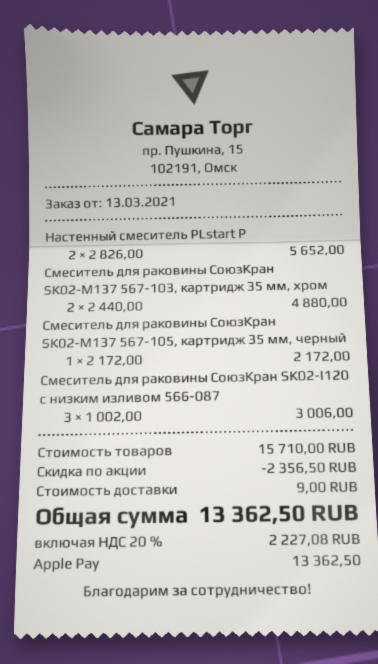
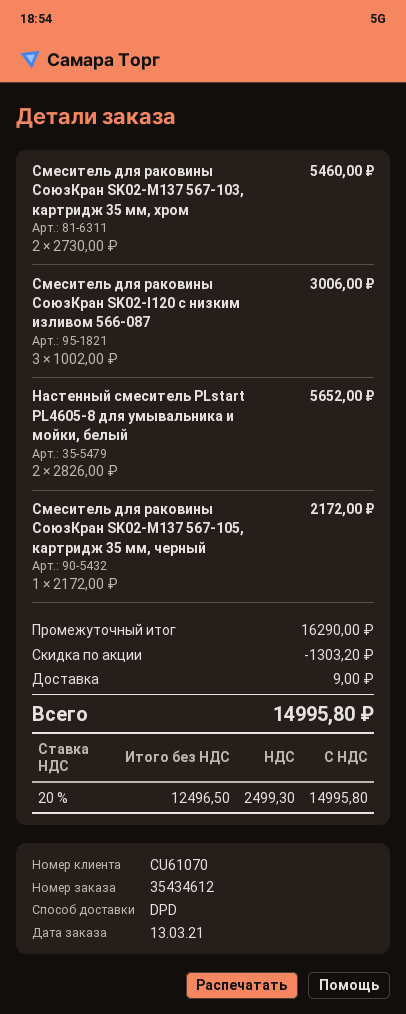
Смеситель для раковины СоюзКран SK02-M137 567-103, картридж 35 мм, хром: 2 x 2440.00 = 4880.00 -> 2 x 2730.00 = 5460.00
subtotal: 15710.00 -> 16290.00
discount: 2356.50 -> 1303.20
tax: 20% = 2227.08 -> 20% = 2499.30
total: 13362.50 -> 14995.80

